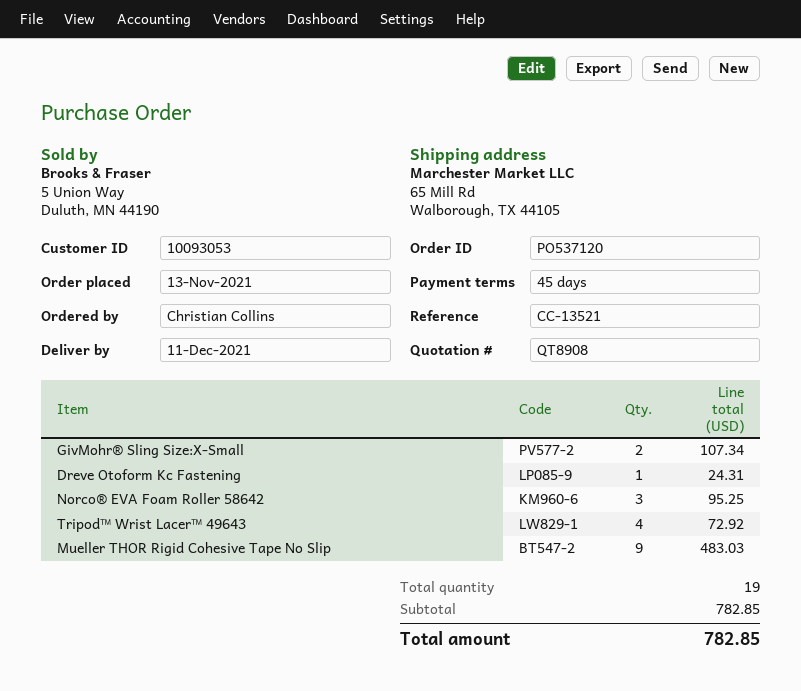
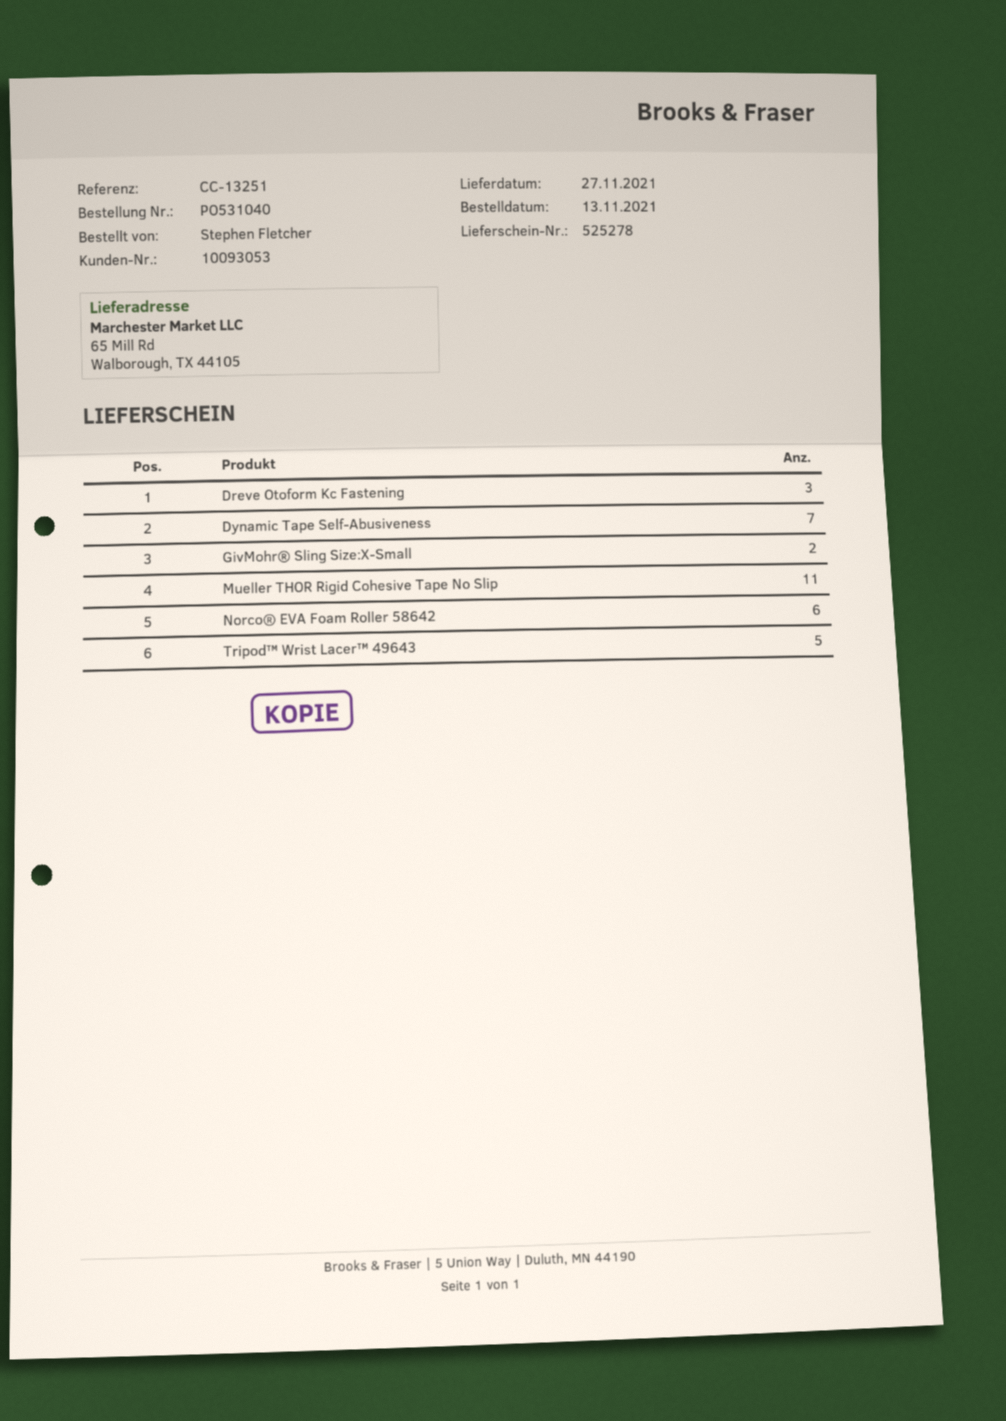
order number: PO537120 -> PO531040
delivery date: 2021-12-11 -> 2021-11-27
reference: CC-13521 -> CC-13251
ordered by: Christian Collins -> Stephen Fletcher
Dreve Otoform Kc Fastening: 1 -> 3
Norco® EVA Foam Roller 58642: 3 -> 6
Tripod™ Wrist Lacer™ 49643: 4 -> 5
Mueller THOR Rigid Cohesive Tape No Slip: 9 -> 11
Dynamic Tape Self-Abusiveness: none -> 7

